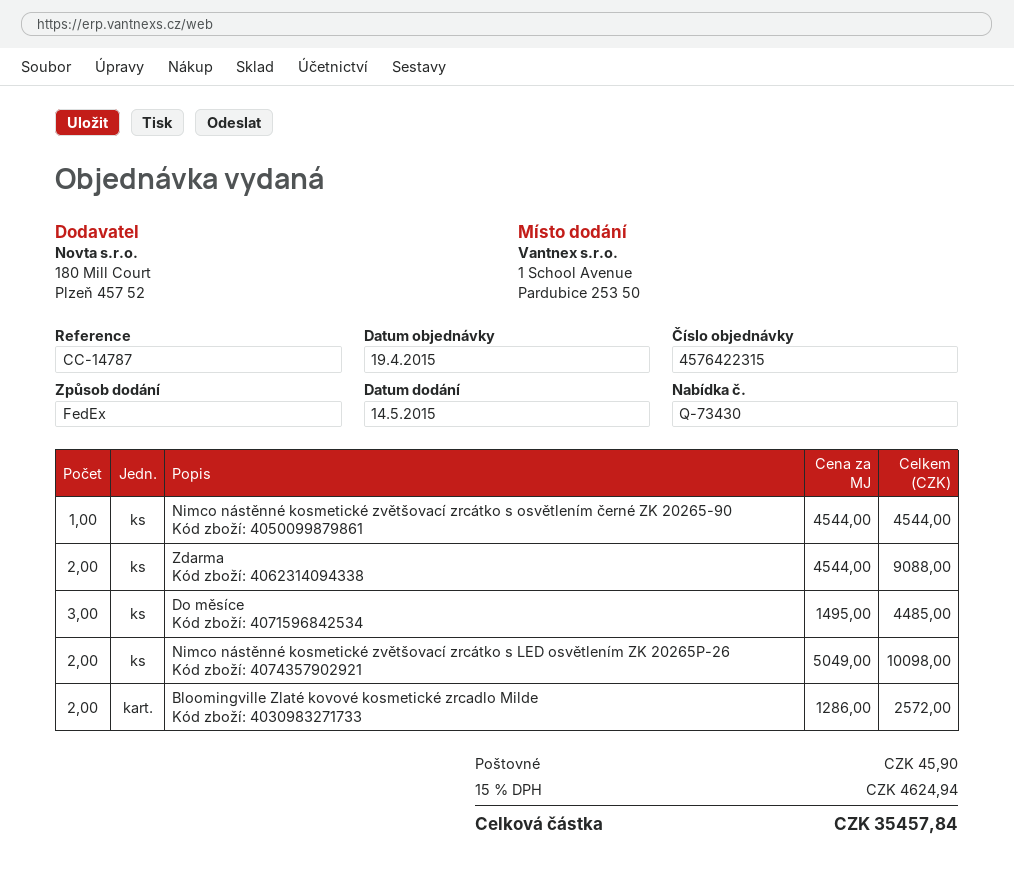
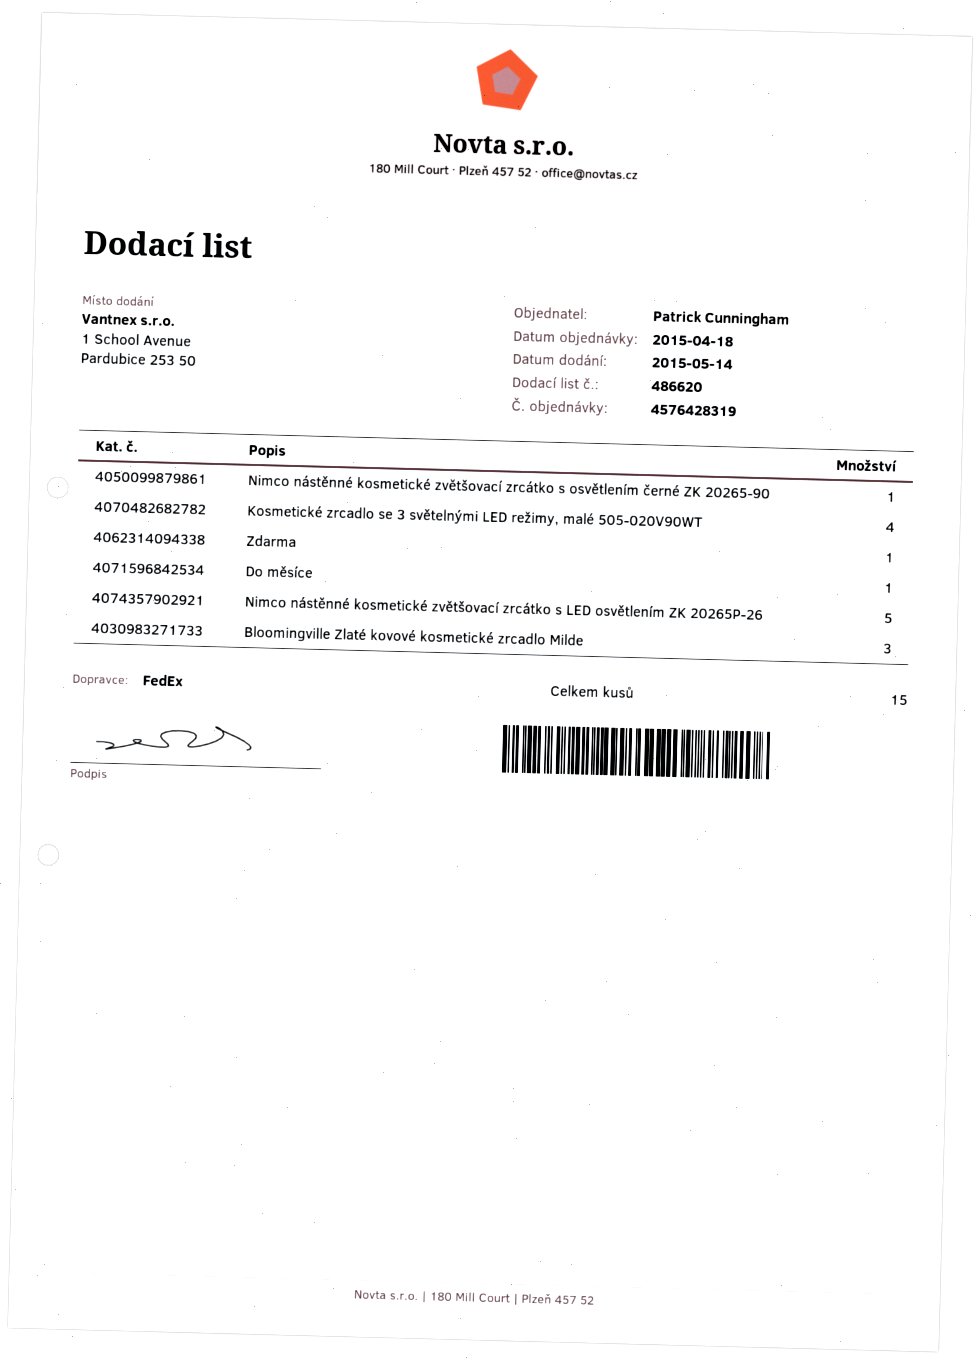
order number: 4576422315 -> 4576428319
order date: 2015-04-19 -> 2015-04-18
Zdarma: 2 -> 1
Do měsíce: 3 -> 1
Nimco nástěnné kosmetické zvětšovací zrcátko s LED osvětlením ZK 20265P-26: 2 -> 5
Bloomingville Zlaté kovové kosmetické zrcadlo Milde: 2 -> 3
Kosmetické zrcadlo se 3 světelnými LED režimy, malé 505-020V90WT: none -> 4

